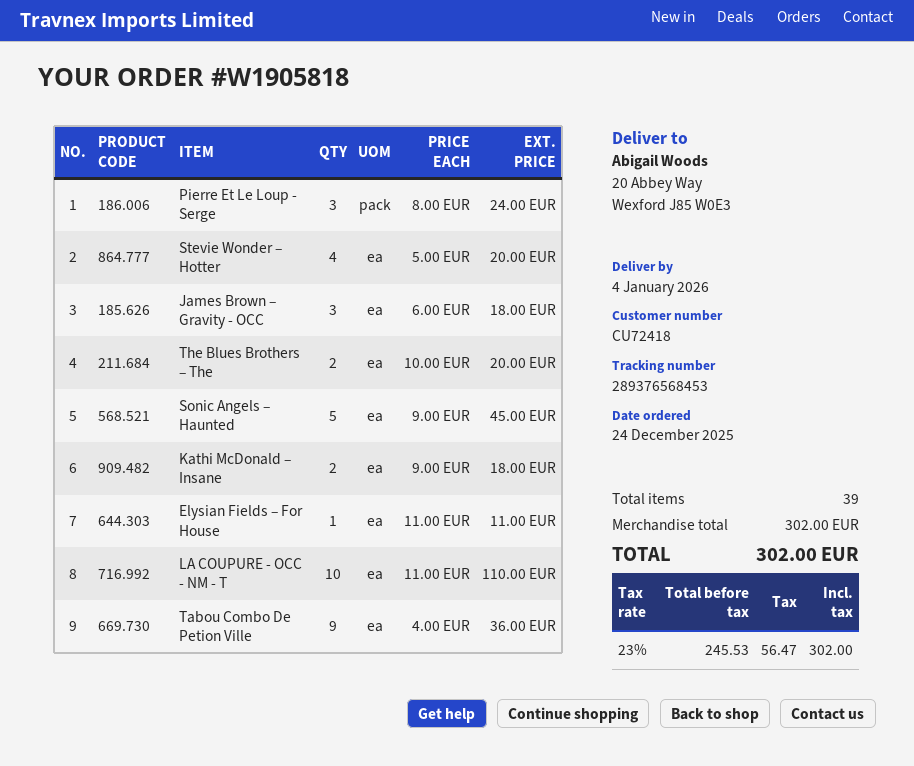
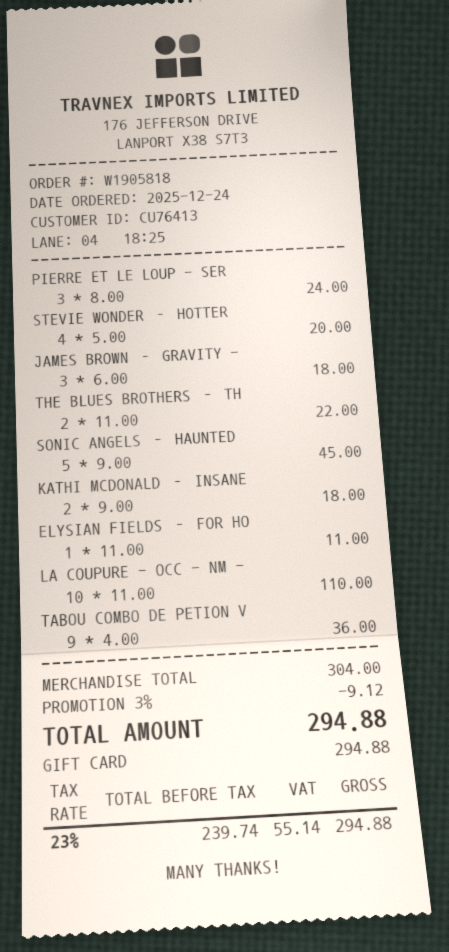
customer number: CU72418 -> CU76413
The Blues Brothers – The: 2 x 10.00 = 20.00 -> 2 x 11.00 = 22.00
subtotal: 302.00 -> 304.00
discount: none -> 3% = 9.12
net: 245.53 -> 239.74
tax: 23% = 56.47 -> 23% = 55.14
total: 302.00 -> 294.88

